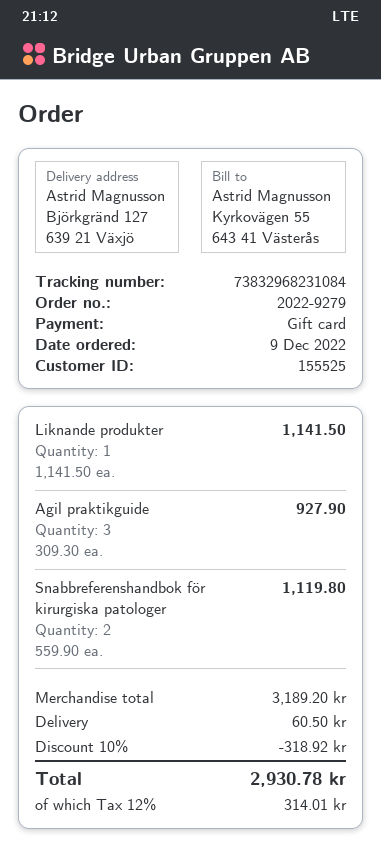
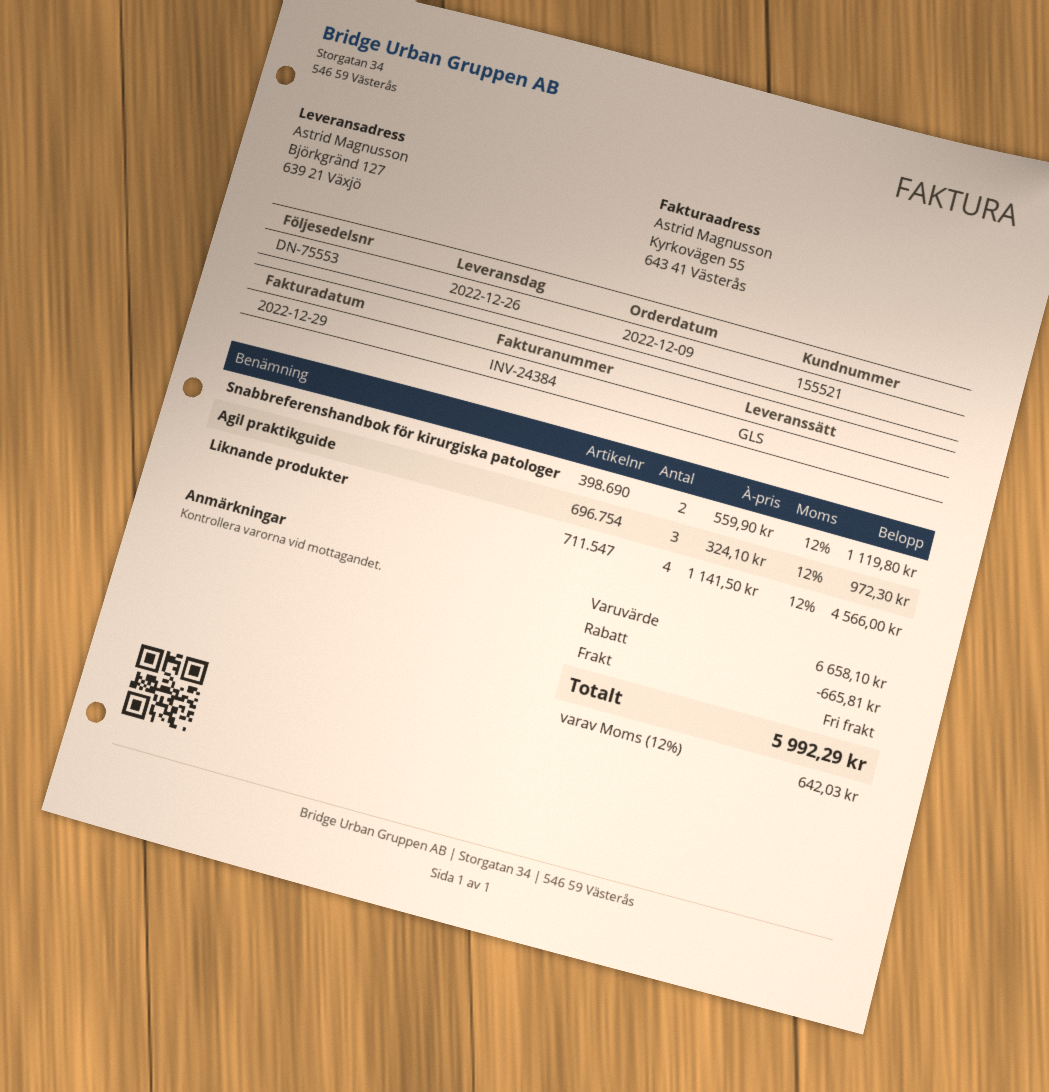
customer number: 155525 -> 155521
Liknande produkter: 1 x 1141.50 = 1141.50 -> 4 x 1141.50 = 4566.00
Agil praktikguide: 3 x 309.30 = 927.90 -> 3 x 324.10 = 972.30
subtotal: 3189.20 -> 6658.10
discount: 318.92 -> 665.81
shipping: 60.50 -> 0.00
tax: 12% = 314.01 -> 12% = 642.03
total: 2930.78 -> 5992.29

